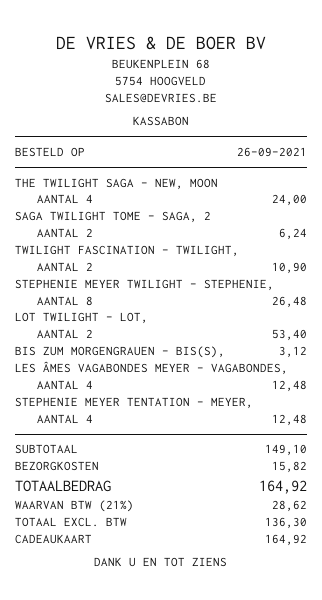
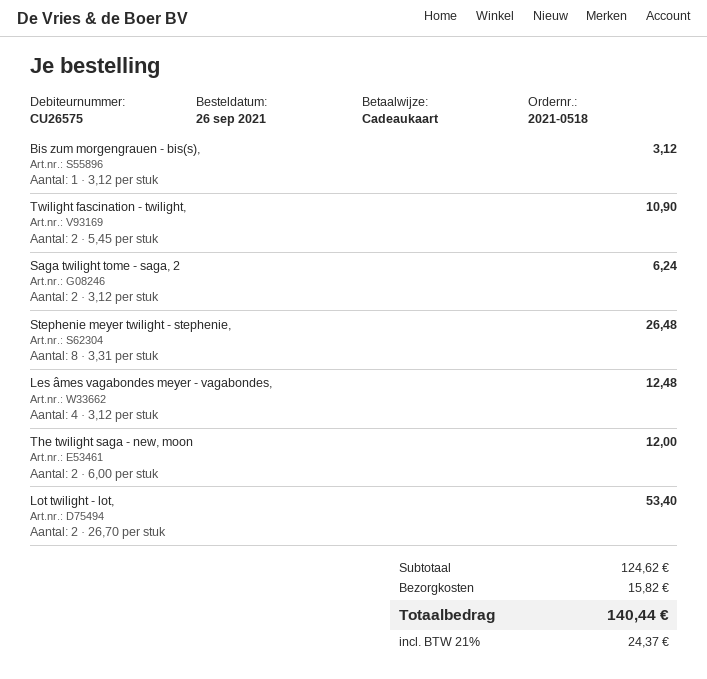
THE TWILIGHT SAGA - NEW, MOON: 4 for 24.00 -> 2 for 12.00
STEPHENIE MEYER TENTATION - MEYER,: 4 for 12.48 -> none
subtotal: 149.10 -> 124.62
tax: 21% = 28.62 -> 21% = 24.37
total: 164.92 -> 140.44

